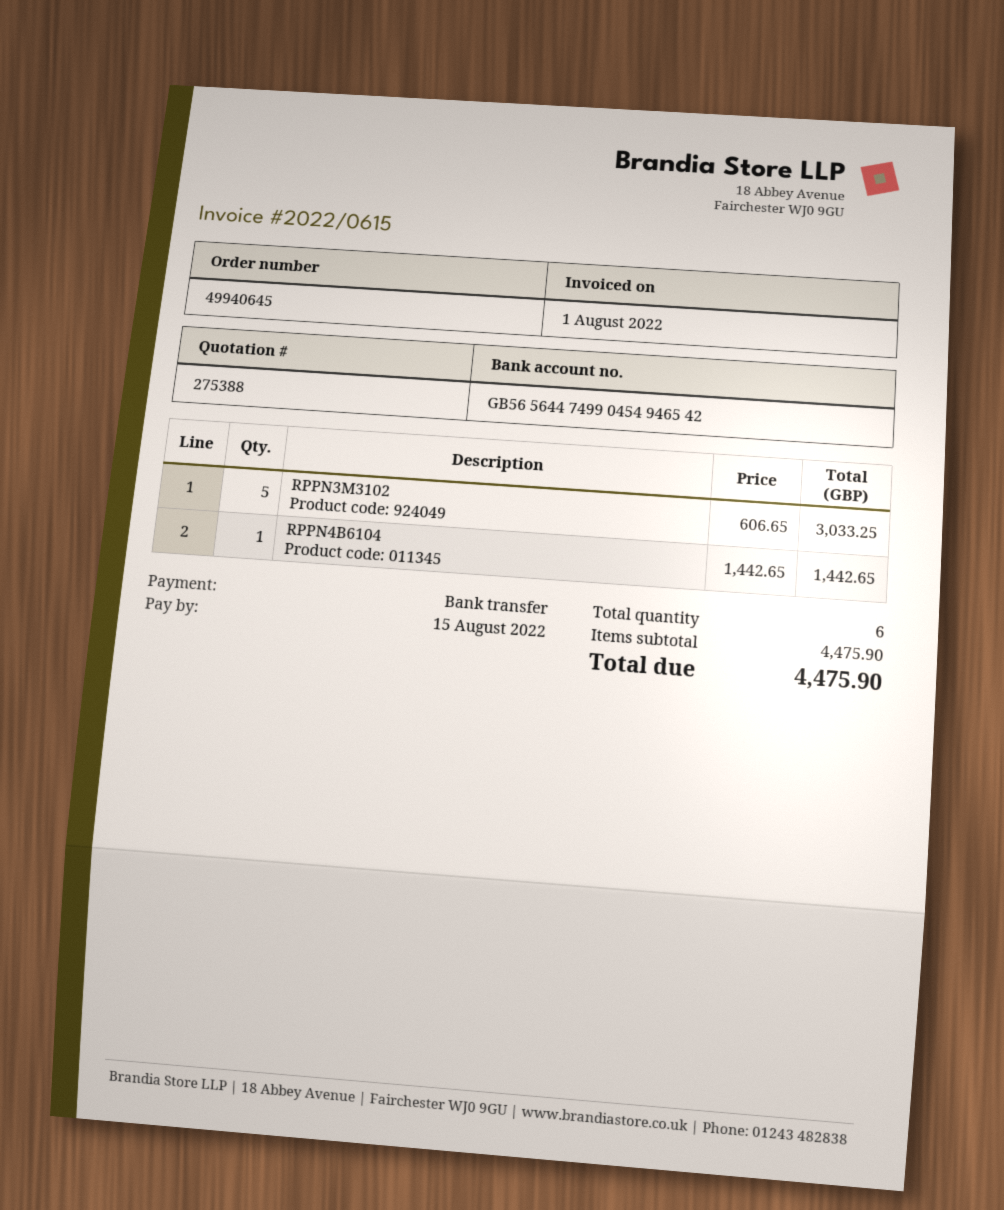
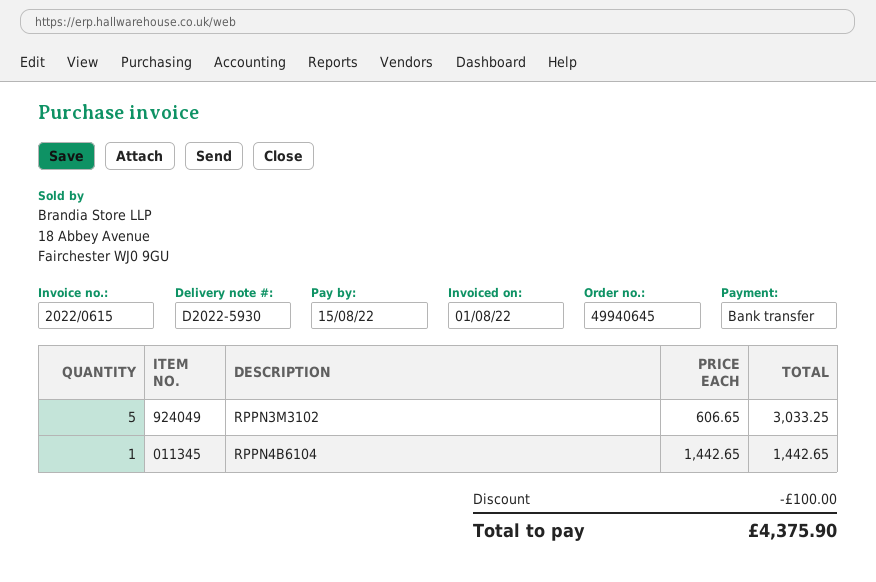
discount: none -> 100.00
total: 4475.90 -> 4375.90

